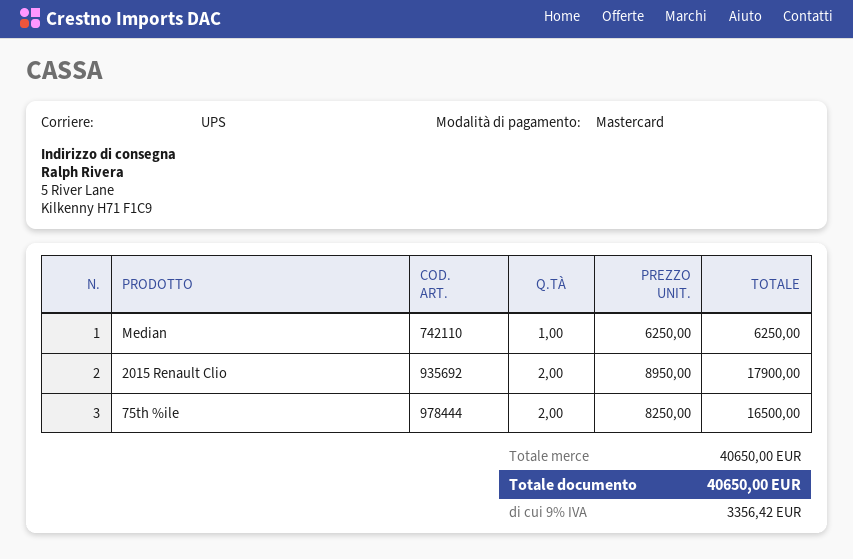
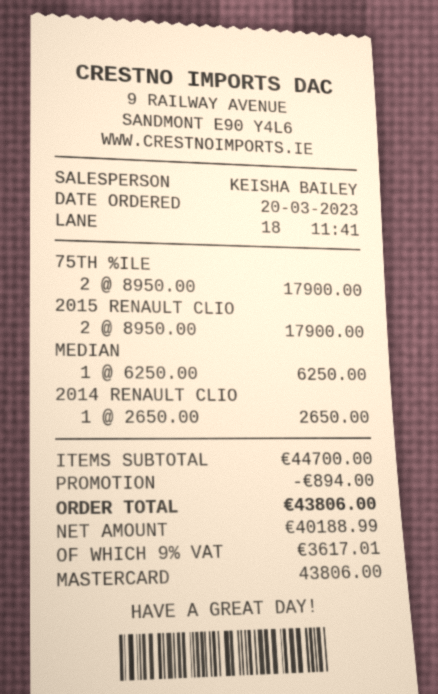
75th %ile: 2 x 8250.00 = 16500.00 -> 2 x 8950.00 = 17900.00
2014 RENAULT CLIO: none -> 1 x 2650.00 = 2650.00
subtotal: 40650.00 -> 44700.00
discount: none -> 894.00
tax: 9% = 3356.42 -> 9% = 3617.01
total: 40650.00 -> 43806.00

